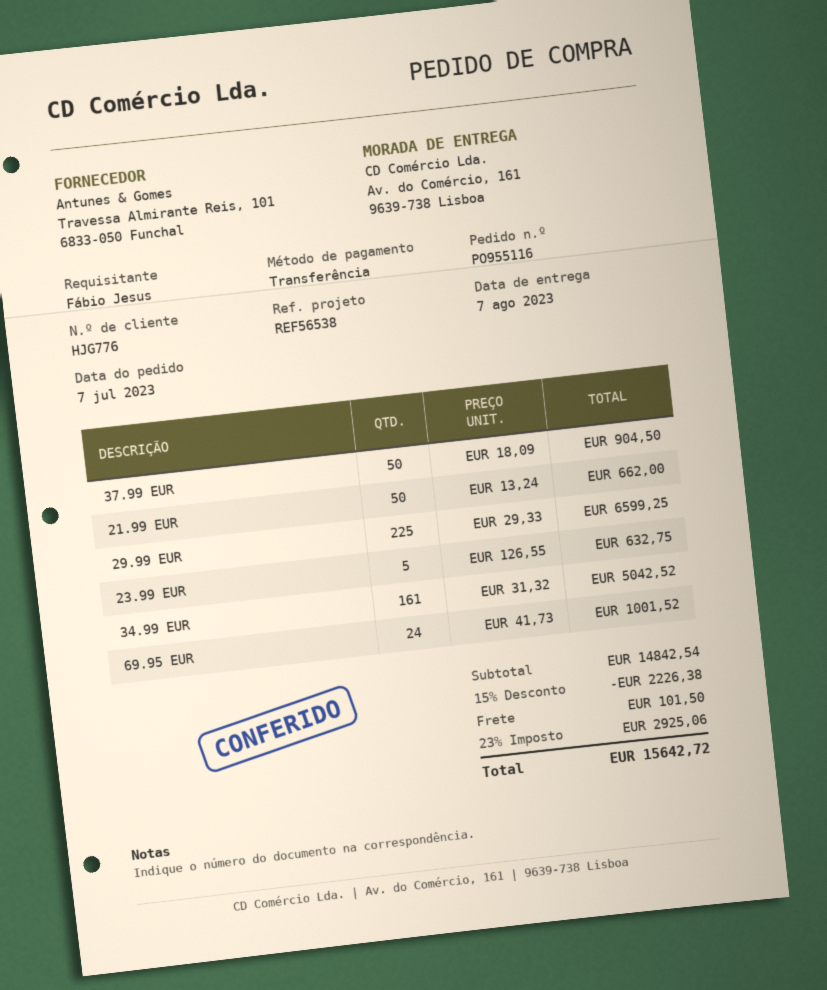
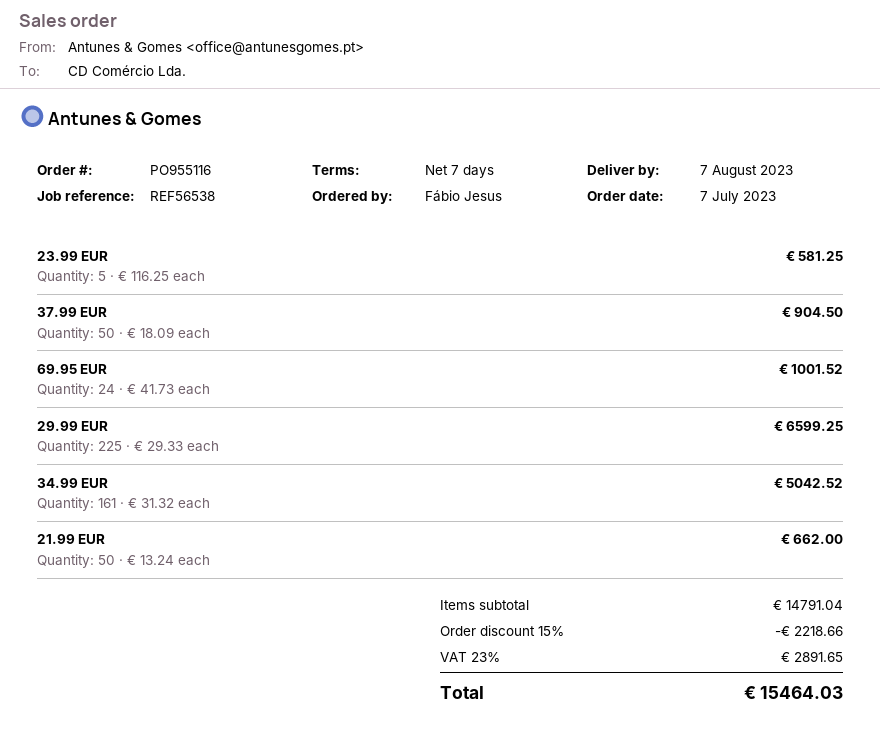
23.99 EUR: 5 x 126.55 = 632.75 -> 5 x 116.25 = 581.25
subtotal: 14842.54 -> 14791.04
discount: 15% = 2226.38 -> 15% = 2218.66
shipping: 101.50 -> none
tax: 23% = 2925.06 -> 23% = 2891.65
total: 15642.72 -> 15464.03

